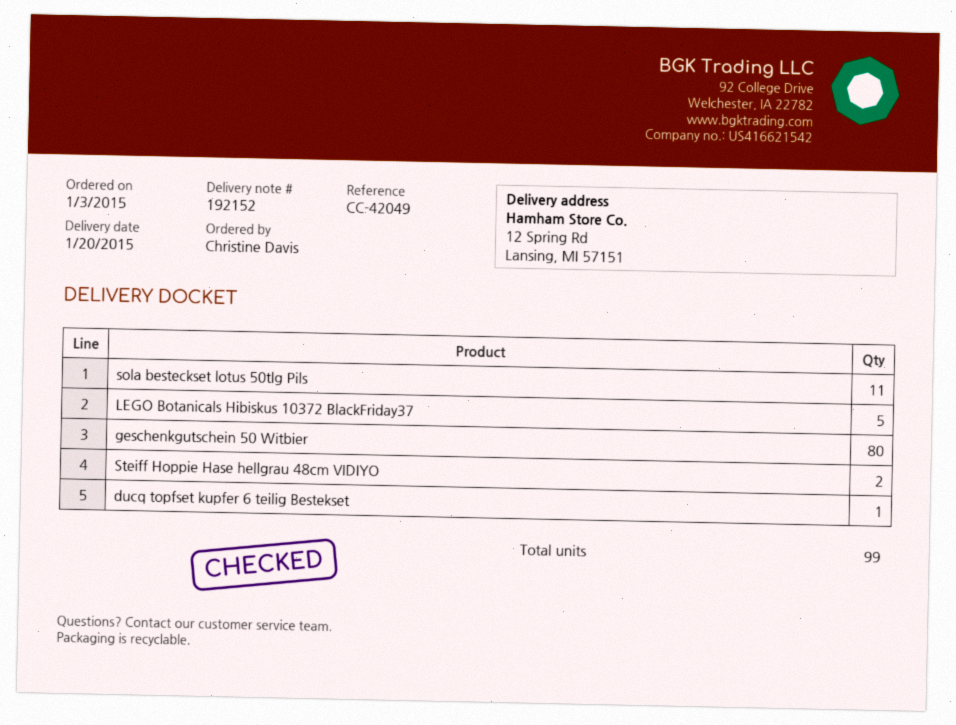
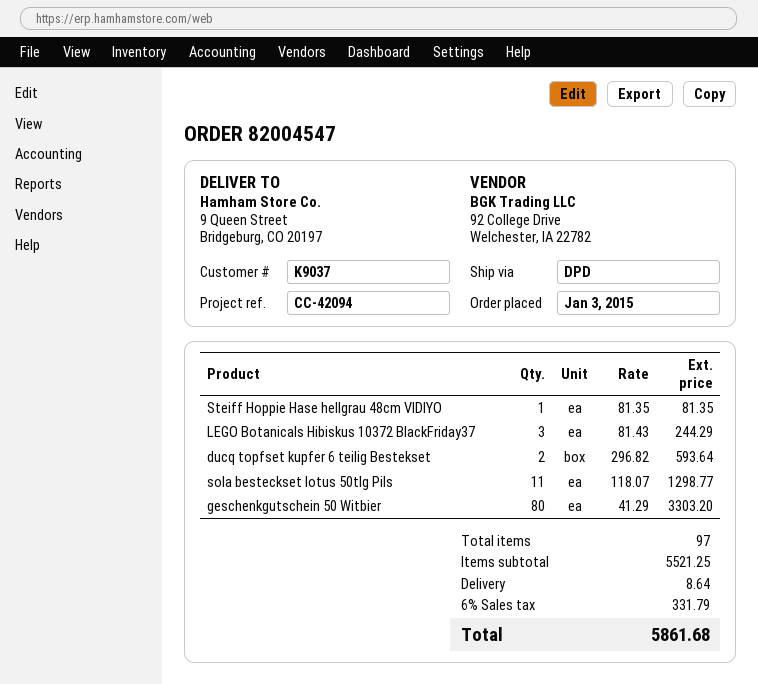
reference: CC-42049 -> CC-42094
ship to: 12 Spring Rd, Lansing, MI 57151 -> 9 Queen Street, Bridgeburg, CO 20197
LEGO Botanicals Hibiskus 10372 BlackFriday37: 5 -> 3
Steiff Hoppie Hase hellgrau 48cm VIDIYO: 2 -> 1
ducq topfset kupfer 6 teilig Bestekset: 1 -> 2
total quantity: 99 -> 97

